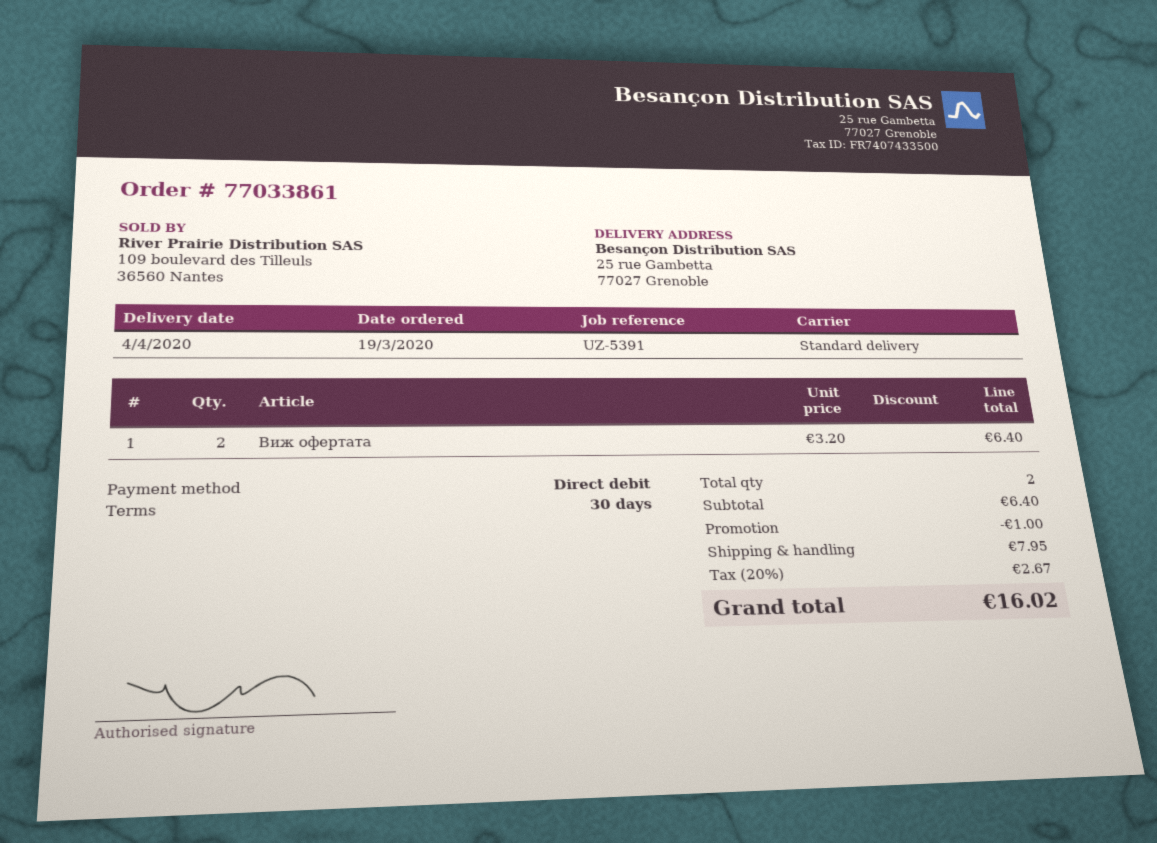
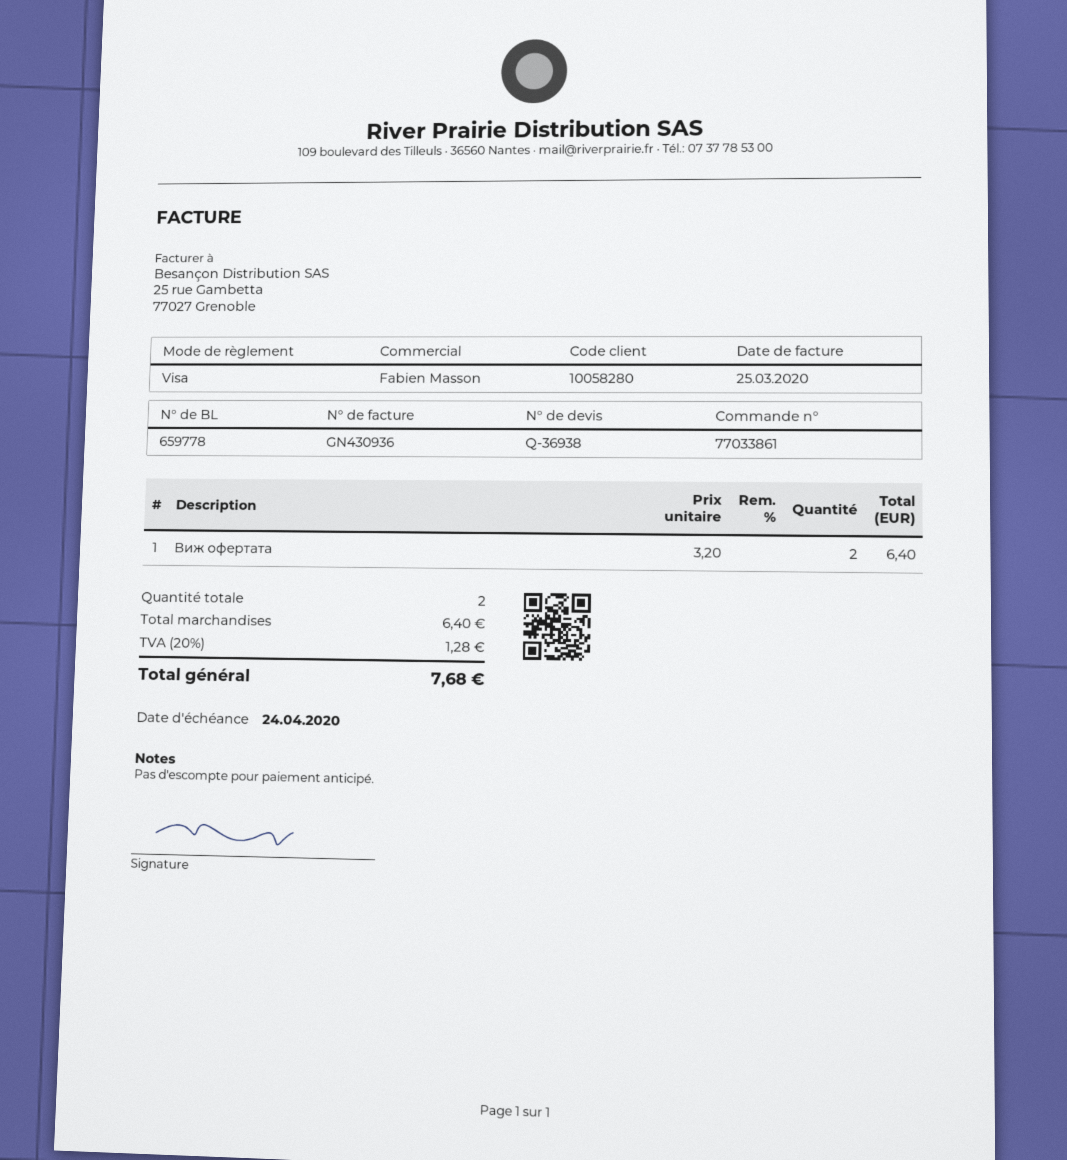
payment method: direct debit -> Visa
discount: 1.00 -> none
shipping: 7.95 -> none
tax: 20% = 2.67 -> 20% = 1.28
total: 16.02 -> 7.68

